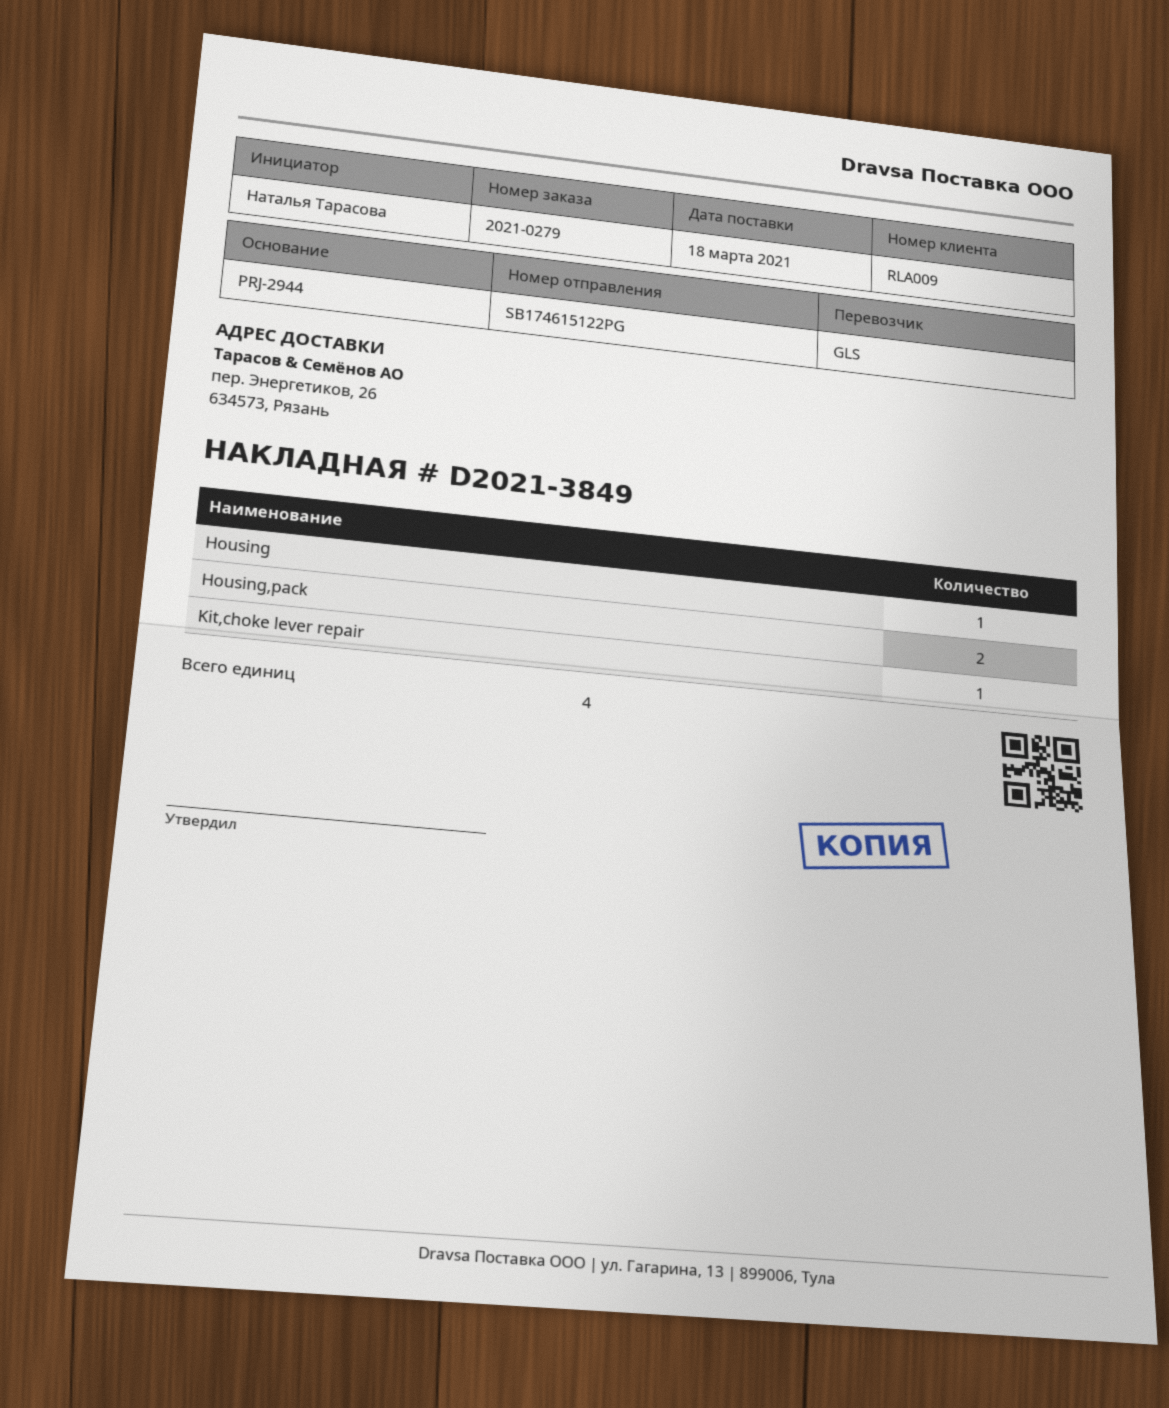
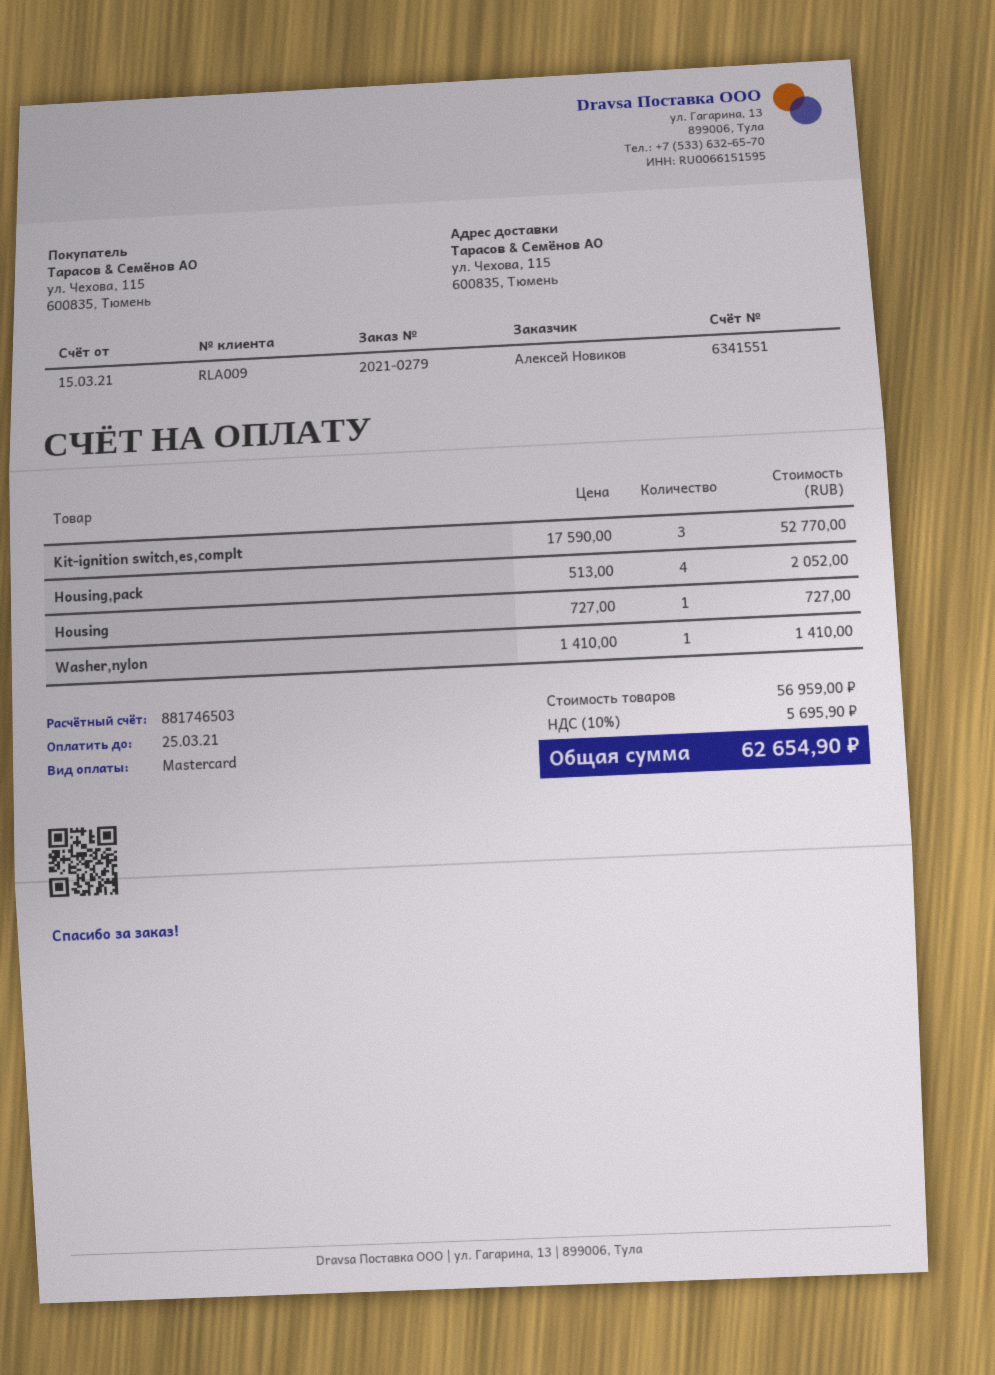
ordered by: Наталья Тарасова -> Алексей Новиков
ship to: пер. Энергетиков, 26, 634573, Рязань -> ул. Чехова, 115, 600835, Тюмень
Housing,pack: 2 -> 4
Kit,choke lever repair: 1 -> none
Kit-ignition switch,es,complt: none -> 3
Washer,nylon: none -> 1

